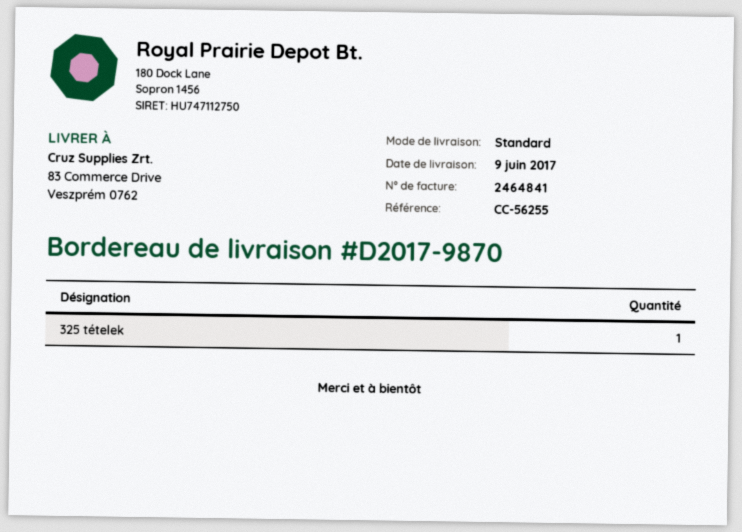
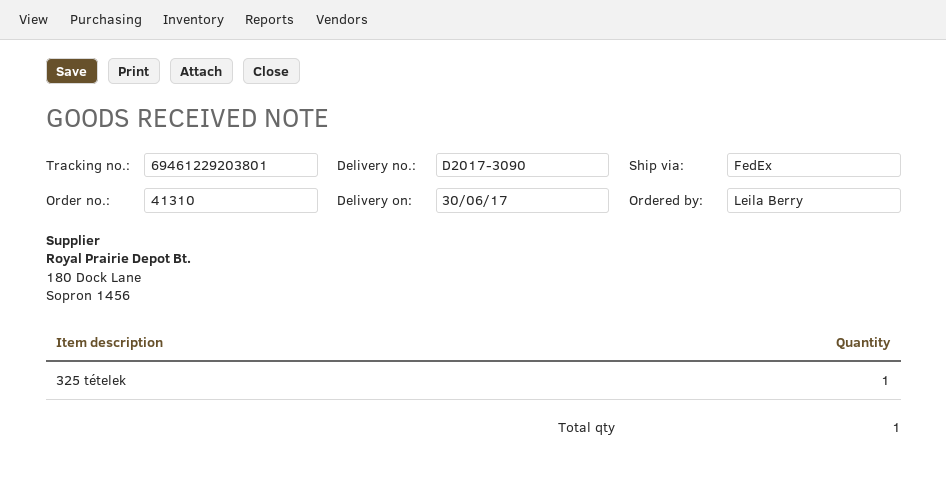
delivery note number: D2017-9870 -> D2017-3090
delivery date: 2017-06-09 -> 2017-06-30
shipping method: standard -> FedEx

